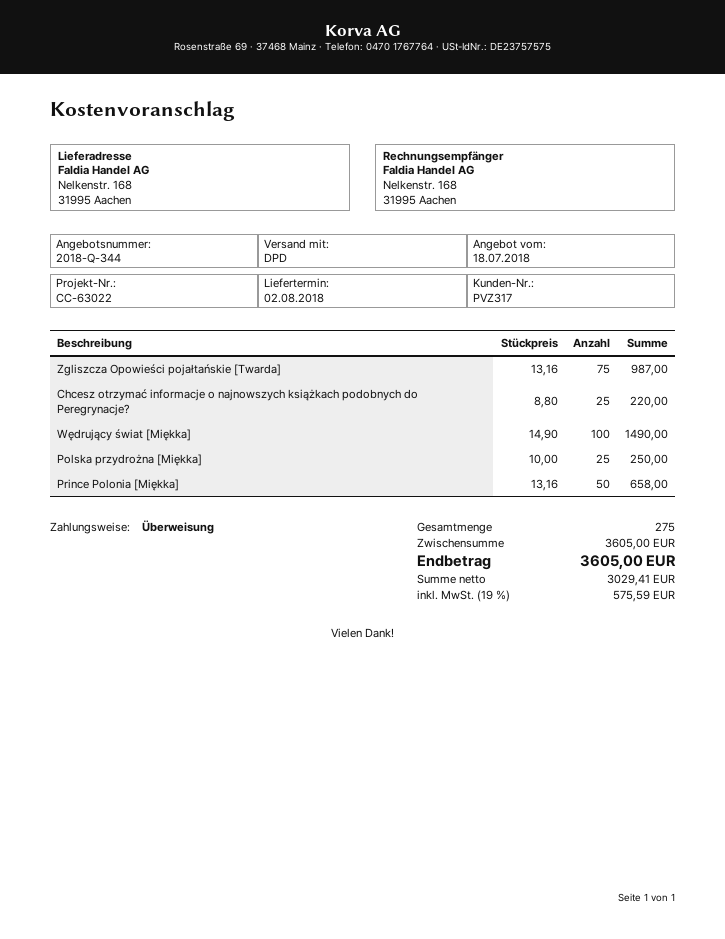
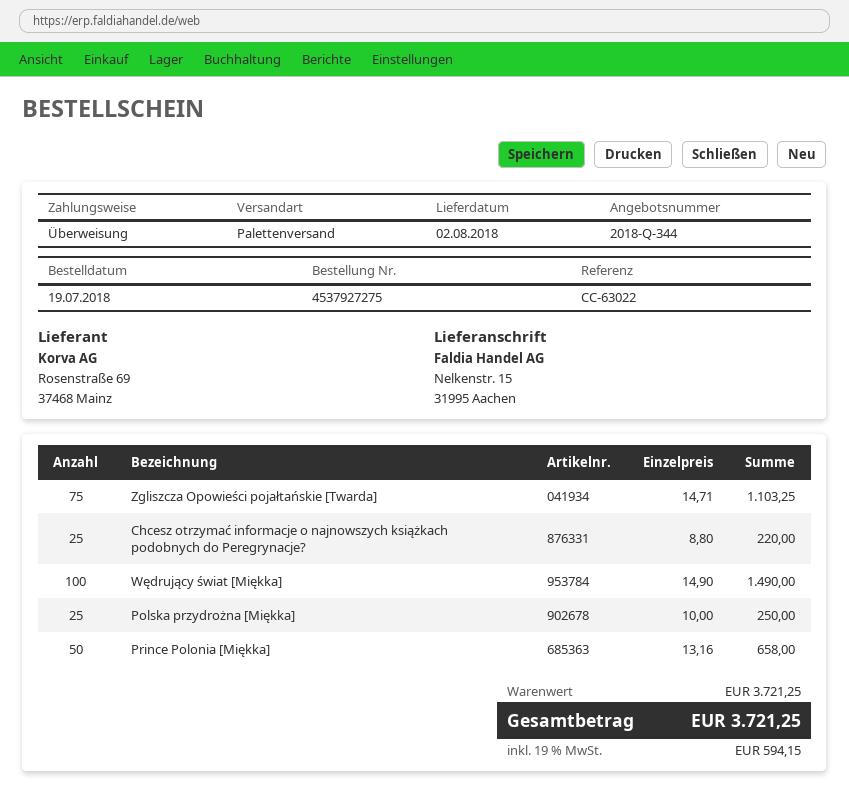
shipping method: DPD -> pallet freight
ship to: Nelkenstr. 168, 31995 Aachen -> Nelkenstr. 15, 31995 Aachen
Zgliszcza Opowieści pojałtańskie [Twarda]: 75 x 13.16 = 987.00 -> 75 x 14.71 = 1103.25
subtotal: 3605.00 -> 3721.25
tax: 19% = 575.59 -> 19% = 594.15
total: 3605.00 -> 3721.25

